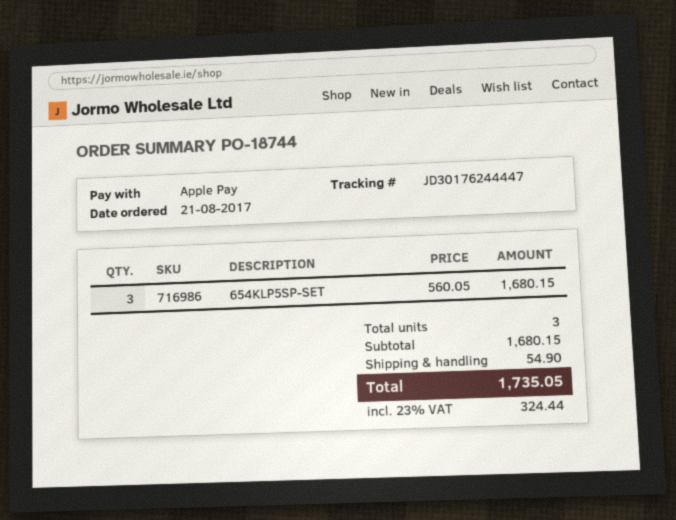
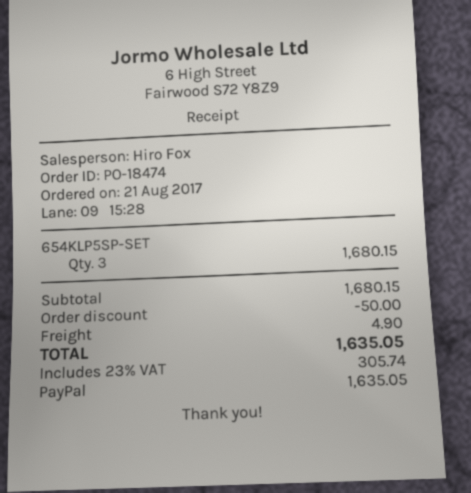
order number: PO-18744 -> PO-18474
payment method: Apple Pay -> PayPal
discount: none -> 50.00
shipping: 54.90 -> 4.90
tax: 23% = 324.44 -> 23% = 305.74
total: 1735.05 -> 1635.05

